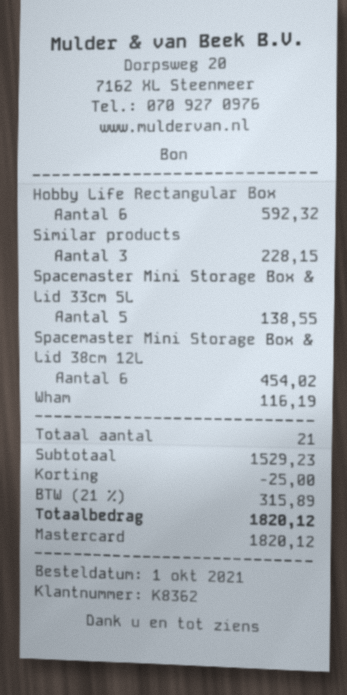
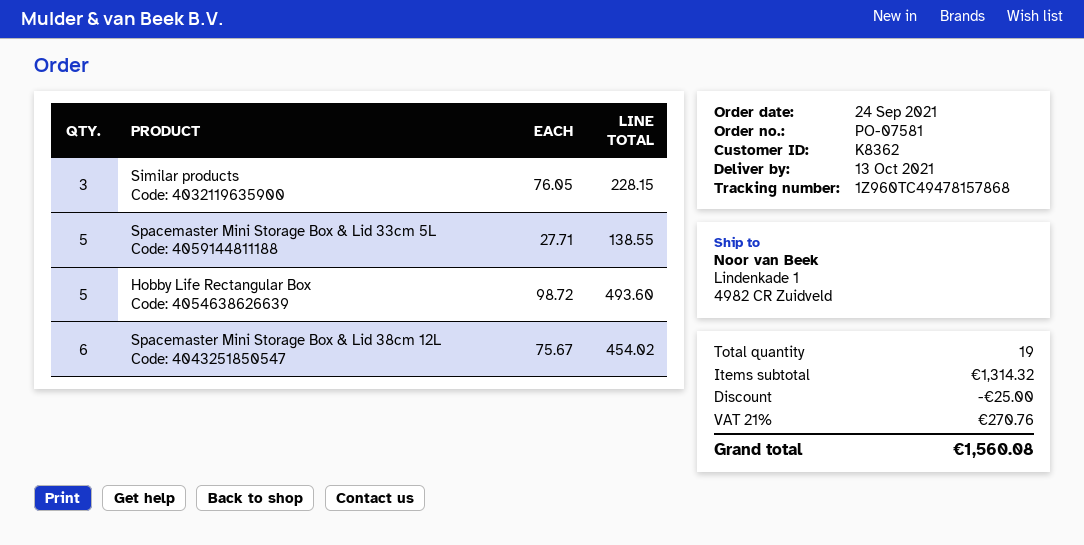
order date: 2021-10-01 -> 2021-09-24
Hobby Life Rectangular Box: 6 for 592.32 -> 5 for 493.60
Wham: 1 for 116.19 -> none
total quantity: 21 -> 19
subtotal: 1529.23 -> 1314.32
tax: 21% = 315.89 -> 21% = 270.76
total: 1820.12 -> 1560.08

